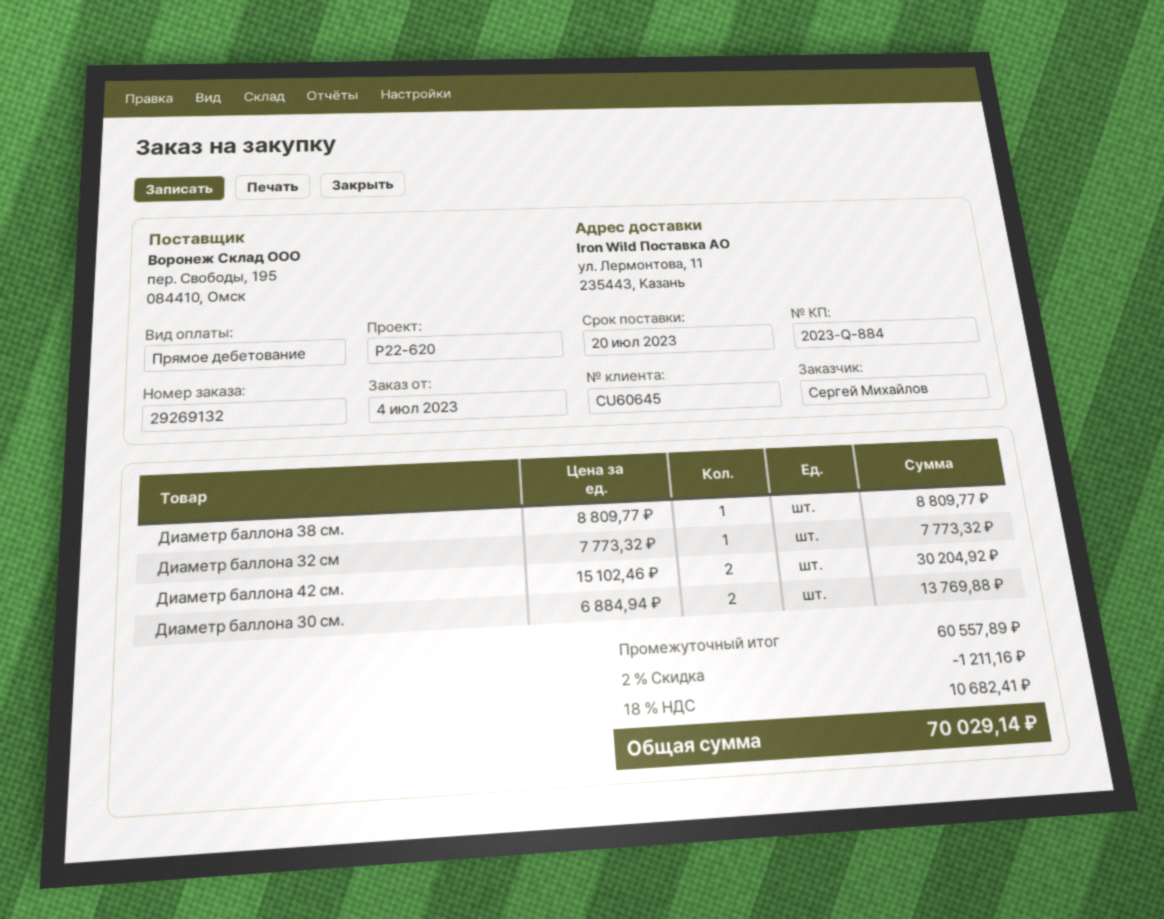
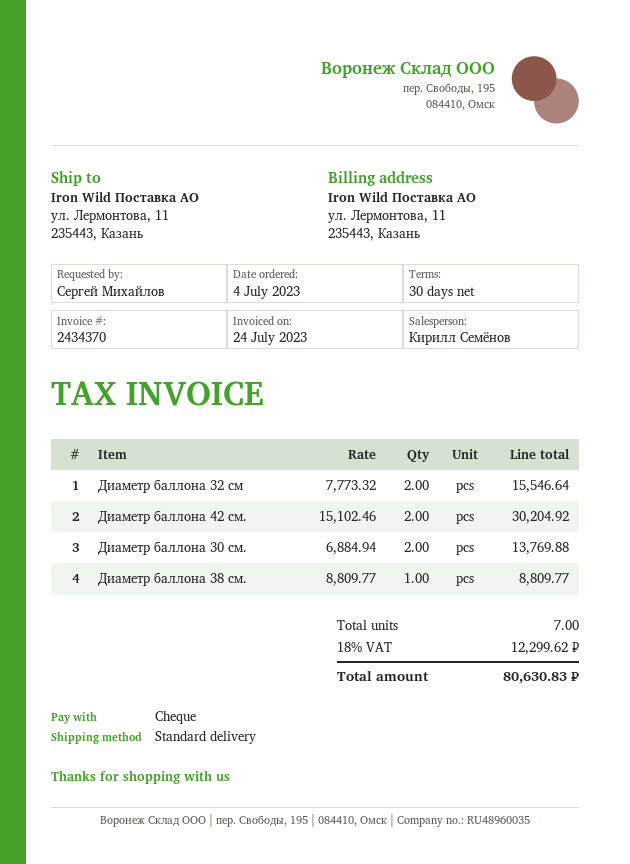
payment method: direct debit -> cheque
Диаметр баллона 32 см: 1 x 7773.32 = 7773.32 -> 2 x 7773.32 = 15546.64
discount: 2% = 1211.16 -> none
tax: 18% = 10682.41 -> 18% = 12299.62
total: 70029.14 -> 80630.83

